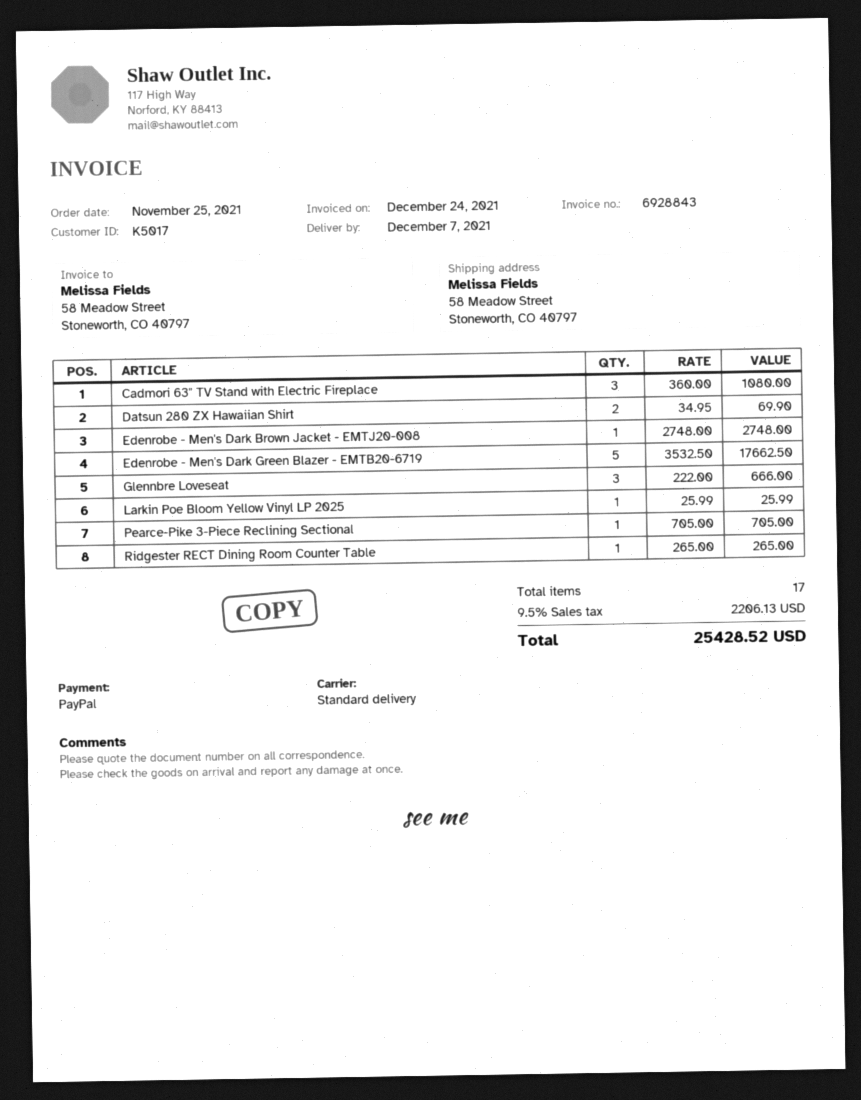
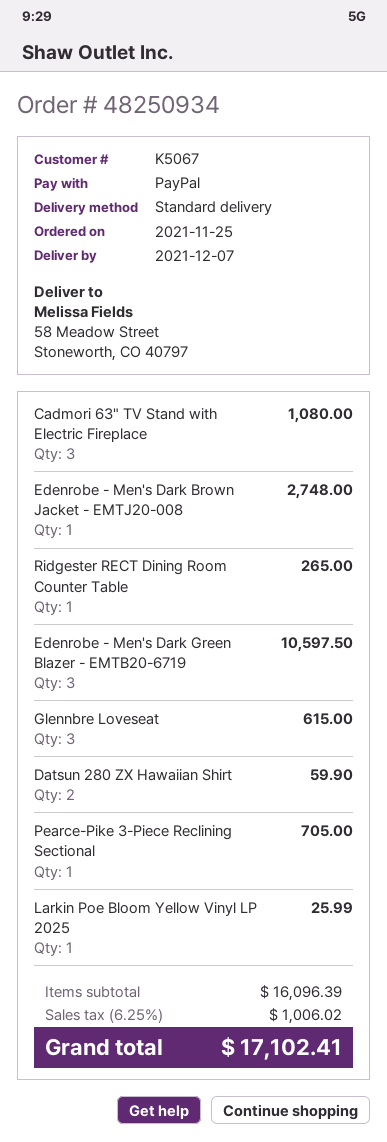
customer number: K5017 -> K5067
Datsun 280 ZX Hawaiian Shirt: 2 for 69.90 -> 2 for 59.90
Edenrobe - Men's Dark Green Blazer - EMTB20-6719: 5 for 17662.50 -> 3 for 10597.50
Glennbre Loveseat: 3 for 666.00 -> 3 for 615.00
tax: 9.5% = 2206.13 -> 6.25% = 1006.02
total: 25428.52 -> 17102.41

